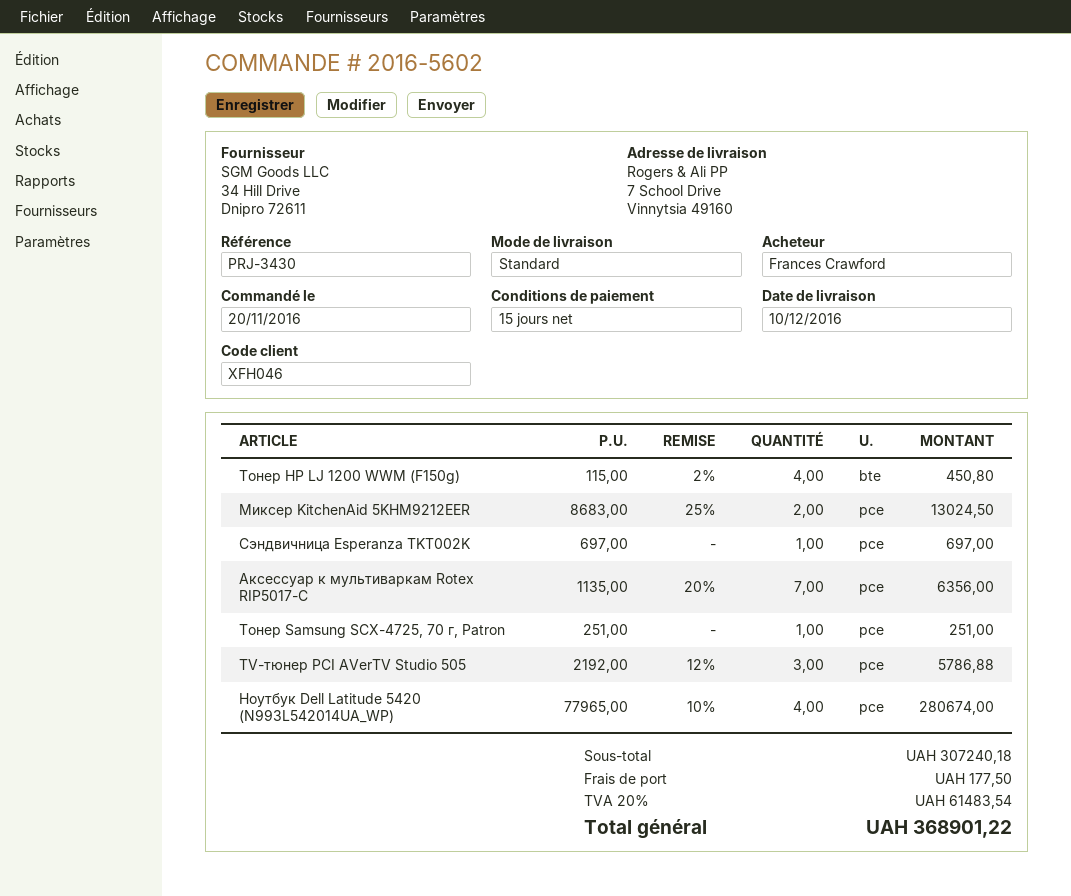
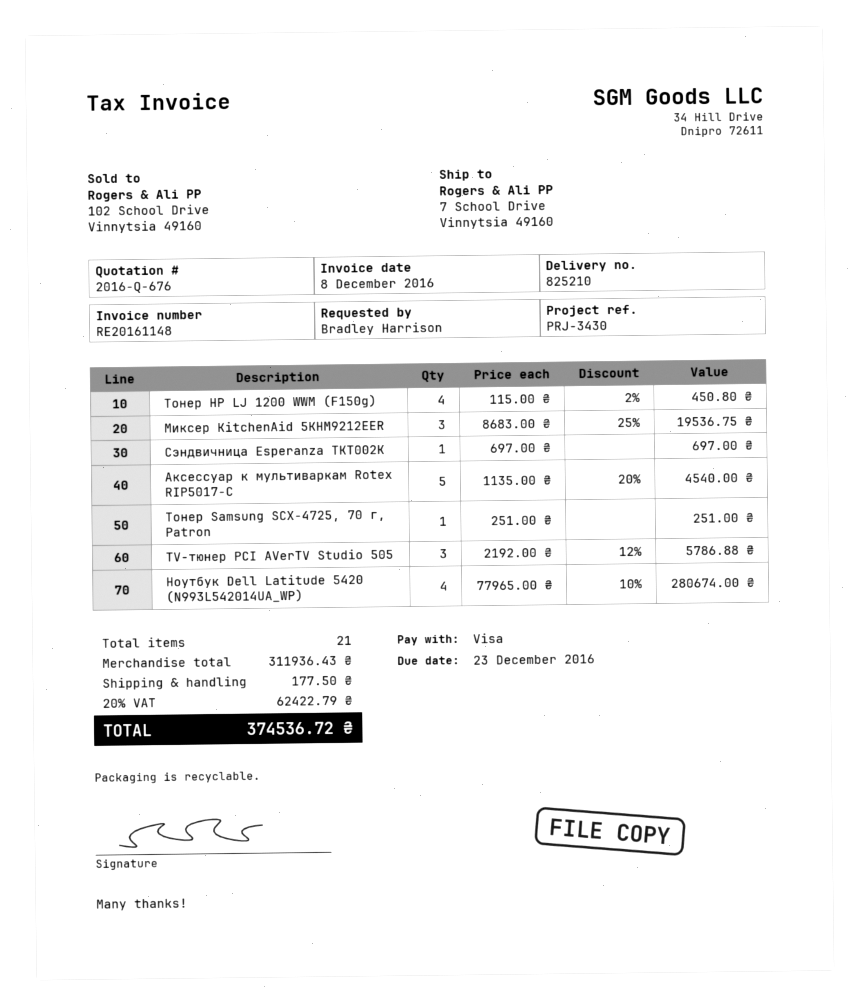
ordered by: Frances Crawford -> Bradley Harrison
Миксер KitchenAid 5KHM9212EER: 2 x 8683.00 - 25% = 13024.50 -> 3 x 8683.00 - 25% = 19536.75
Аксессуар к мультиваркам Rotex RIP5017-C: 7 x 1135.00 - 20% = 6356.00 -> 5 x 1135.00 - 20% = 4540.00
subtotal: 307240.18 -> 311936.43
tax: 20% = 61483.54 -> 20% = 62422.79
total: 368901.22 -> 374536.72

